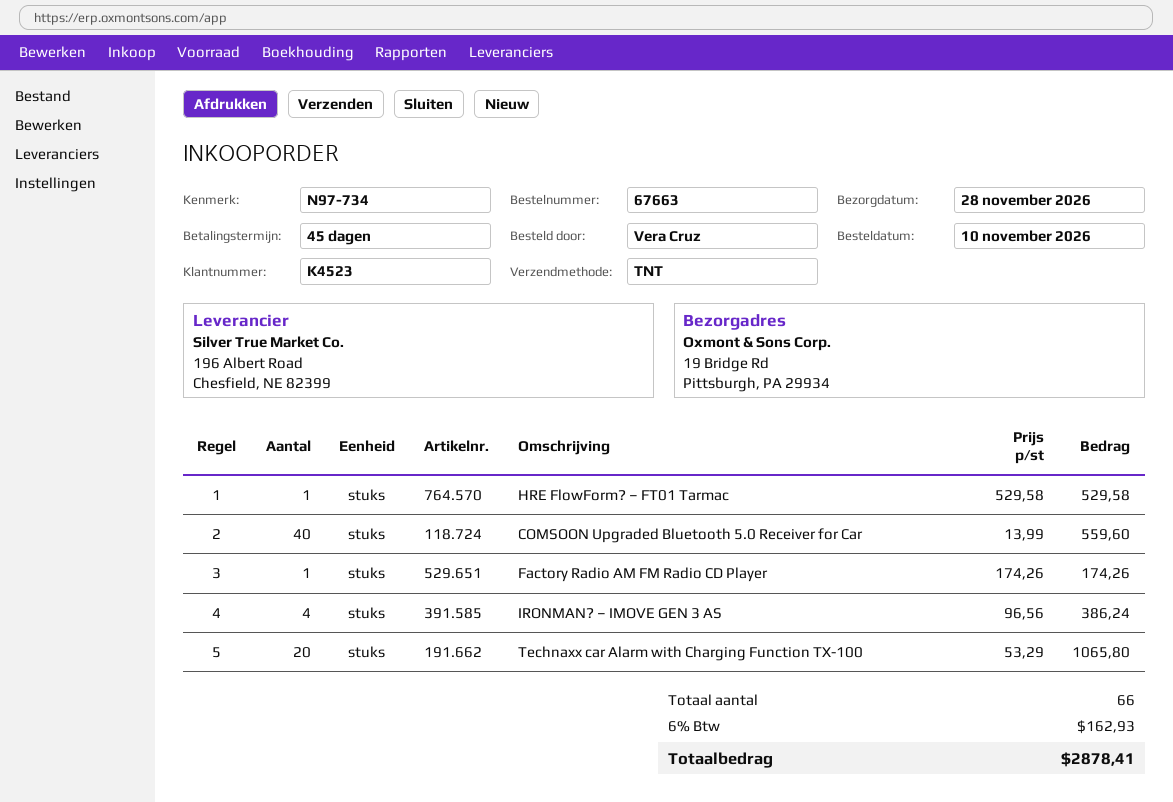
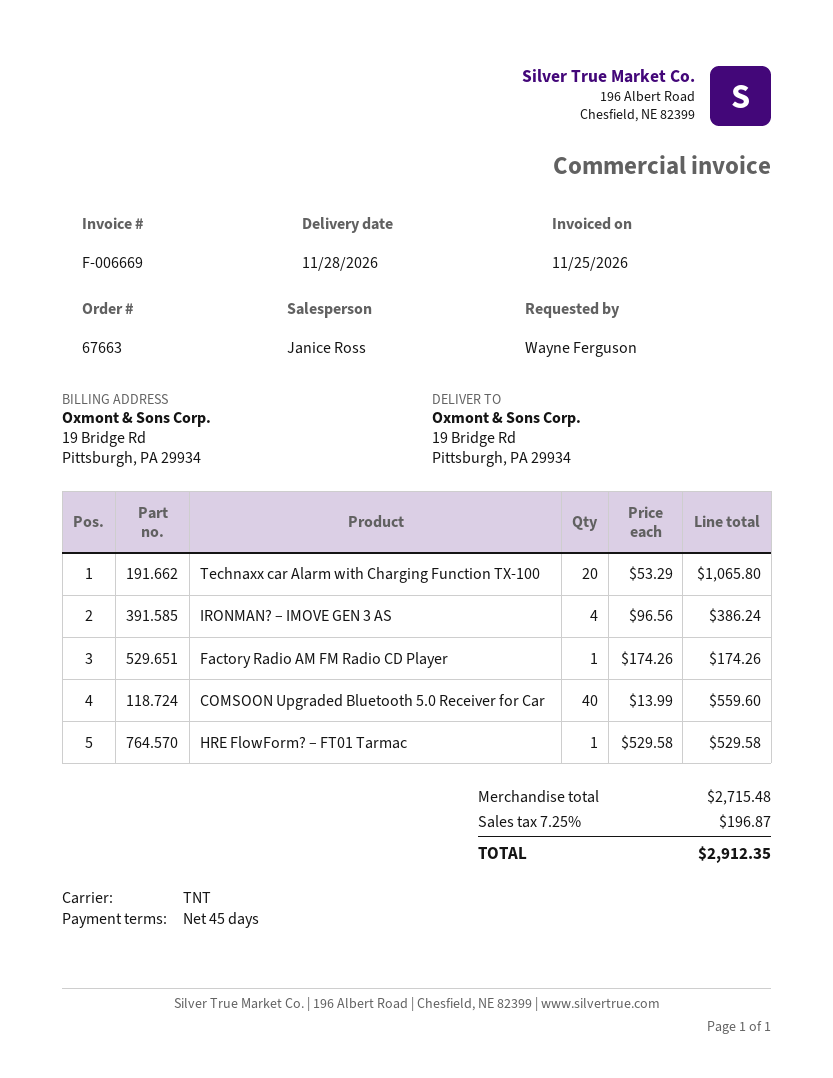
ordered by: Vera Cruz -> Wayne Ferguson
tax: 6% = 162.93 -> 7.25% = 196.87
total: 2878.41 -> 2912.35

